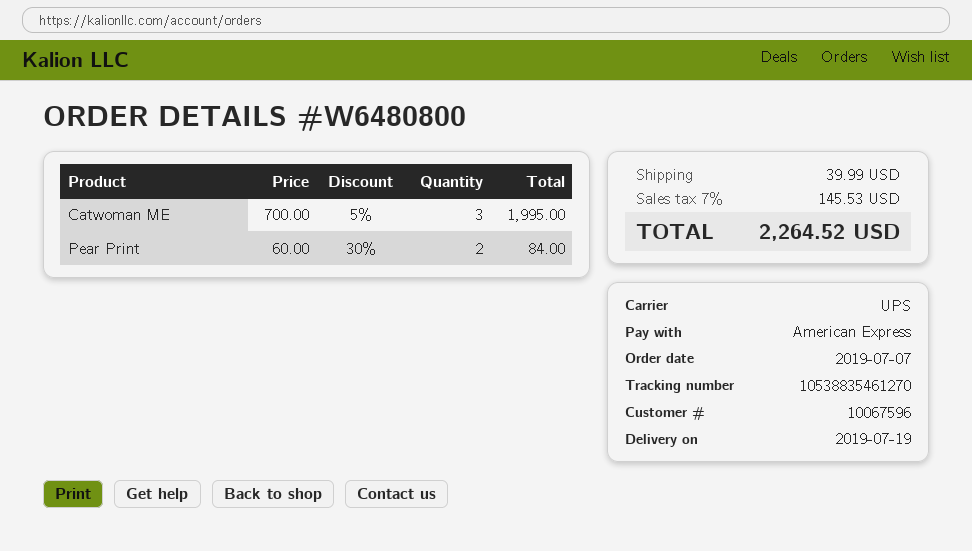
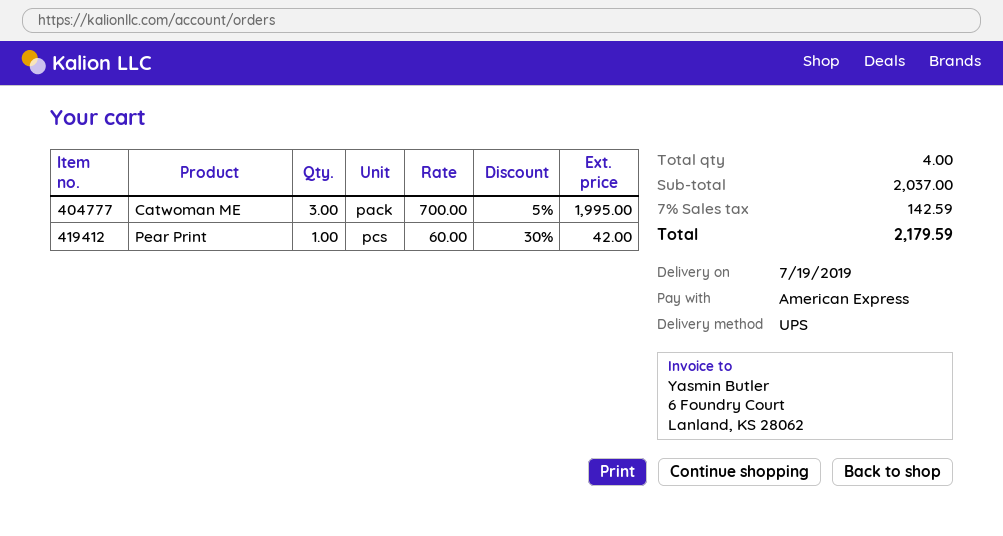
Pear Print: 2 x 60.00 - 30% = 84.00 -> 1 x 60.00 - 30% = 42.00
shipping: 39.99 -> none
tax: 7% = 145.53 -> 7% = 142.59
total: 2264.52 -> 2179.59

